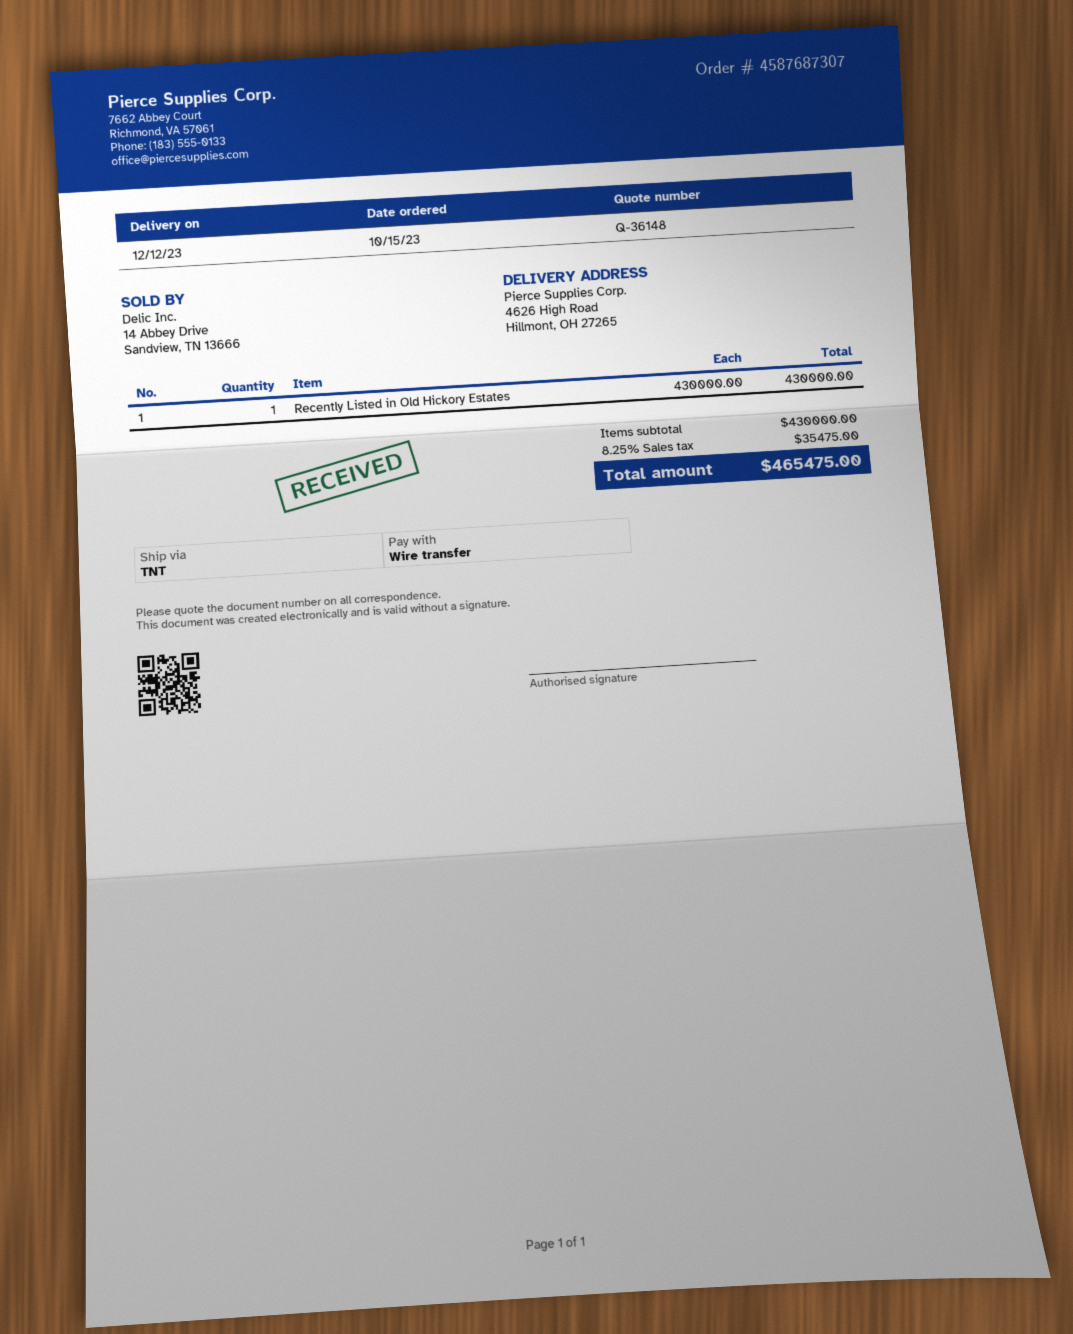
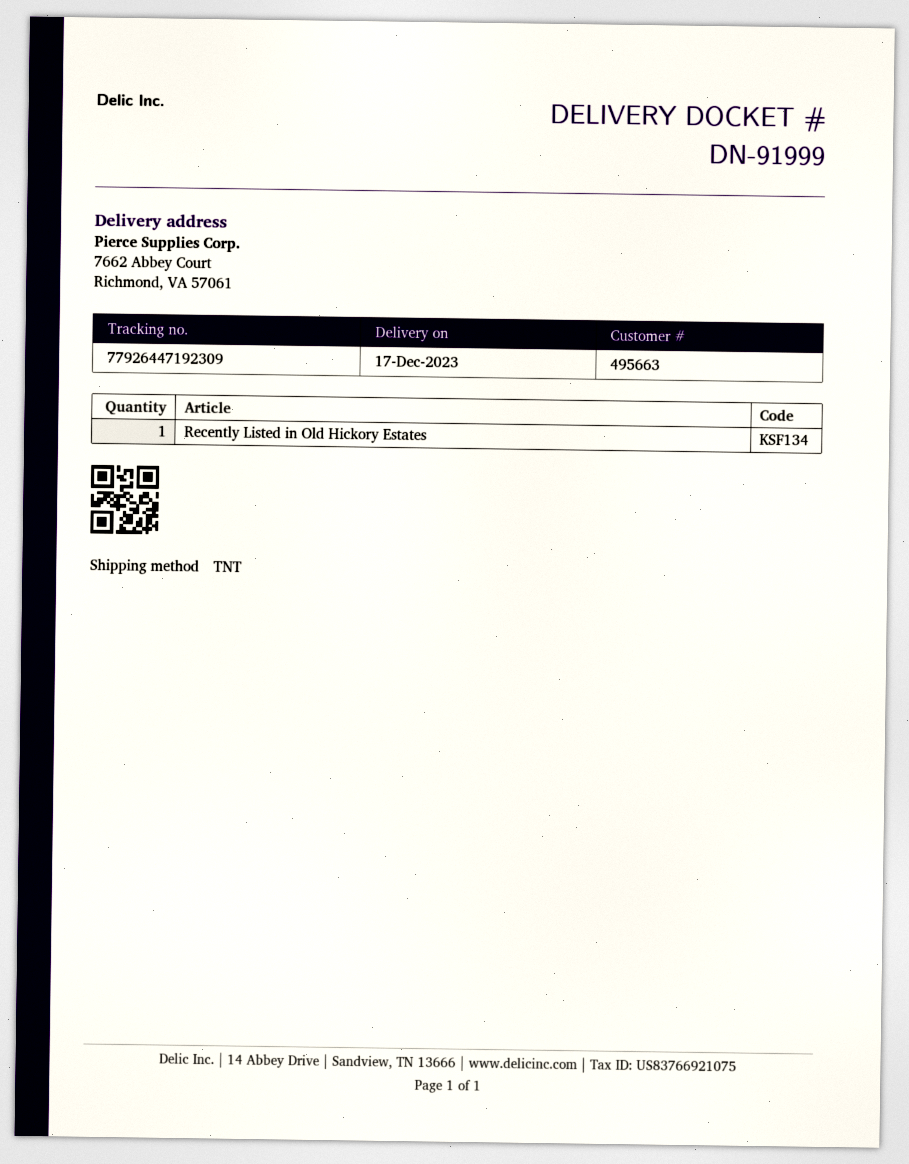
delivery date: 2023-12-12 -> 2023-12-17
ship to: 4626 High Road, Hillmont, OH 27265 -> 7662 Abbey Court, Richmond, VA 57061

